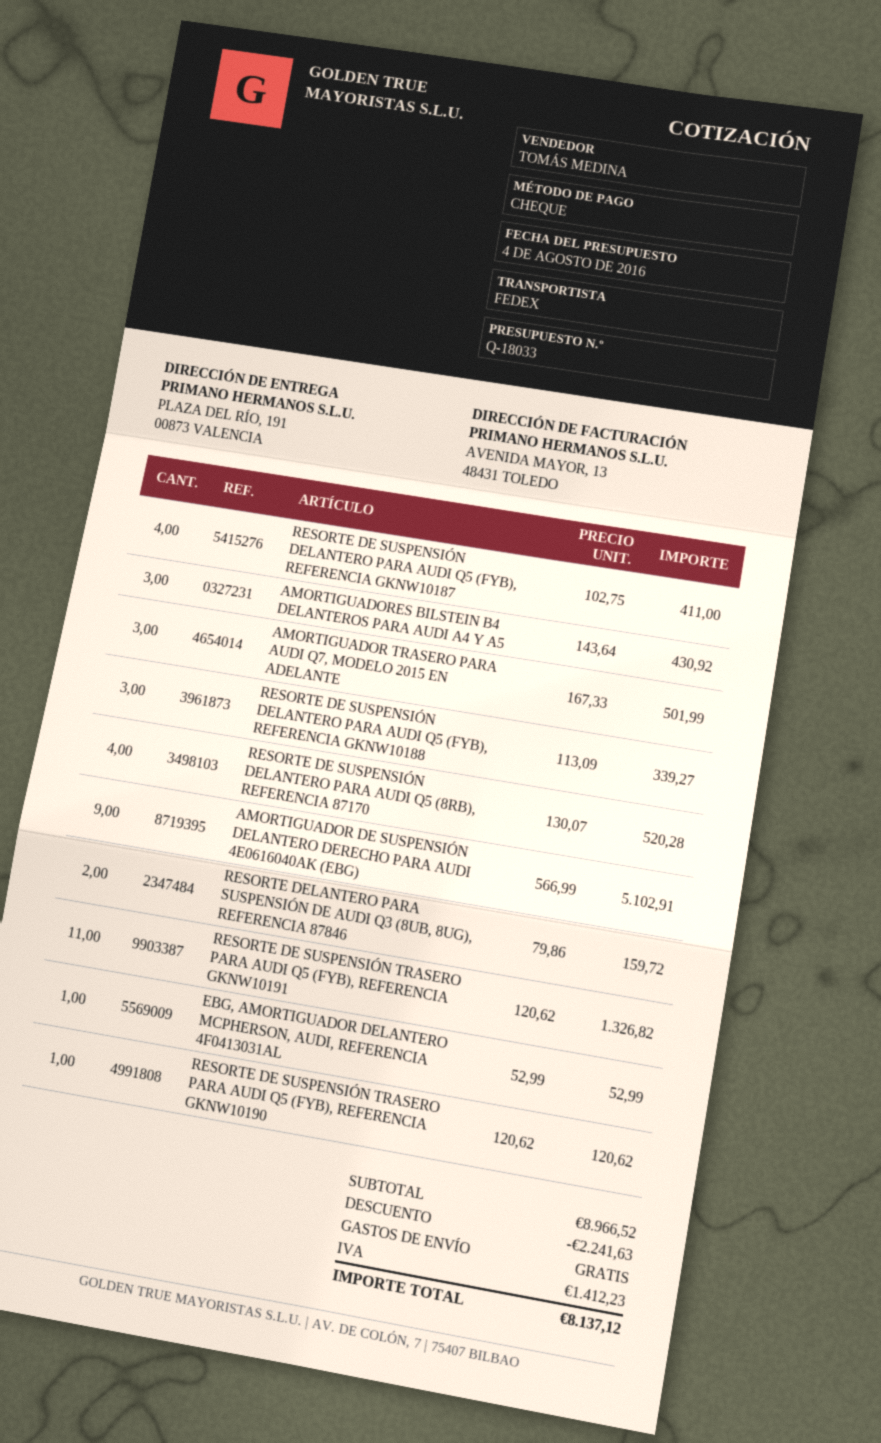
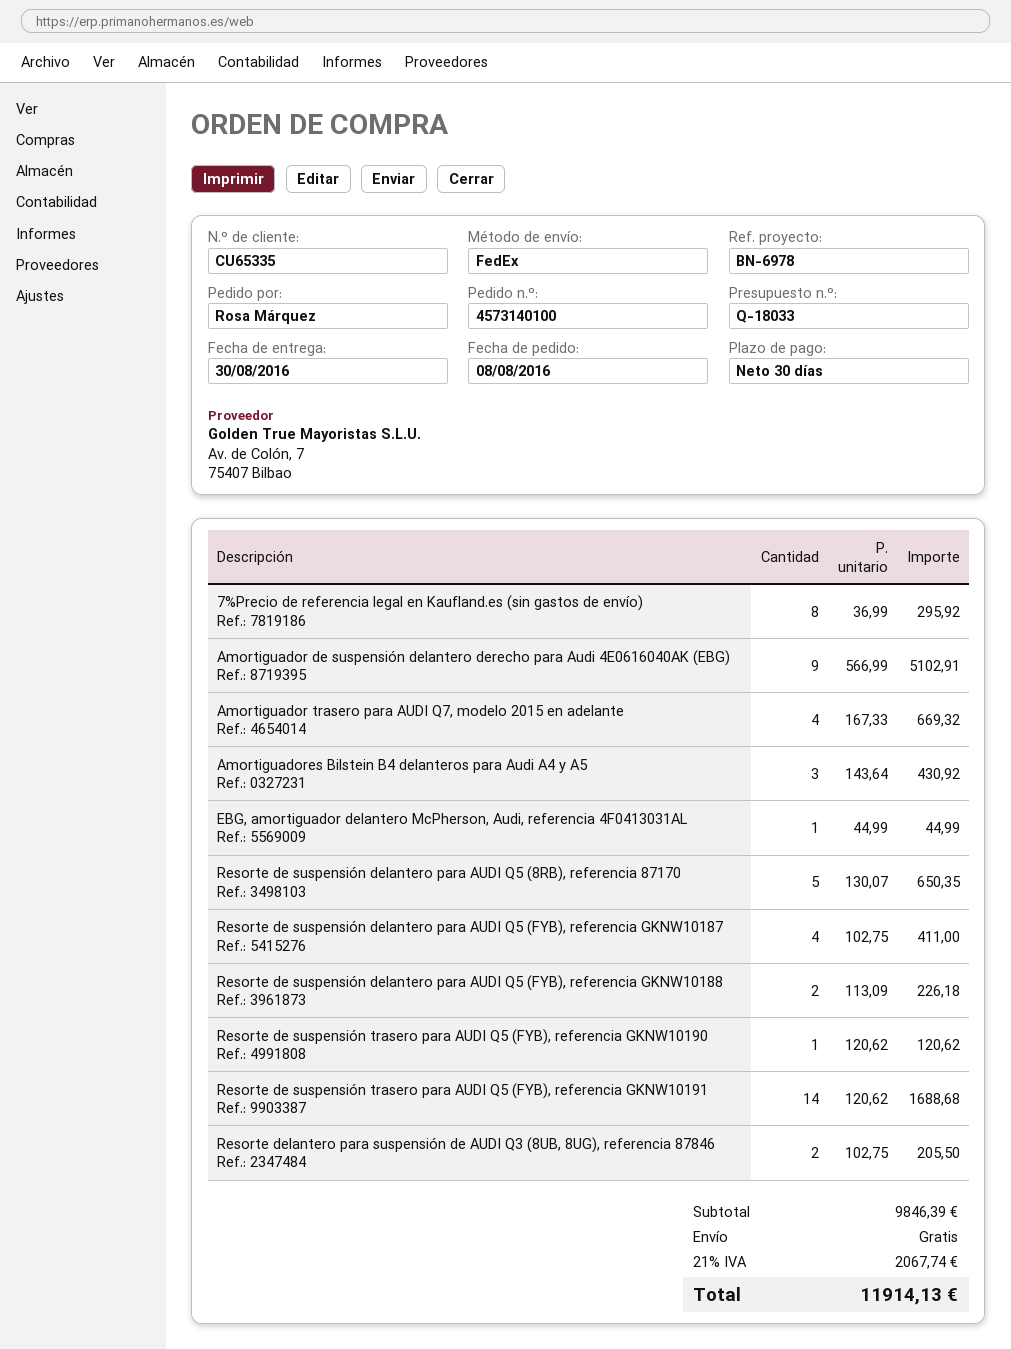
AMORTIGUADOR TRASERO PARA AUDI Q7, MODELO 2015 EN ADELANTE: 3 x 167.33 = 501.99 -> 4 x 167.33 = 669.32
RESORTE DE SUSPENSIÓN DELANTERO PARA AUDI Q5 (FYB), REFERENCIA GKNW10188: 3 x 113.09 = 339.27 -> 2 x 113.09 = 226.18
RESORTE DE SUSPENSIÓN DELANTERO PARA AUDI Q5 (8RB), REFERENCIA 87170: 4 x 130.07 = 520.28 -> 5 x 130.07 = 650.35
RESORTE DELANTERO PARA SUSPENSIÓN DE AUDI Q3 (8UB, 8UG), REFERENCIA 87846: 2 x 79.86 = 159.72 -> 2 x 102.75 = 205.50
RESORTE DE SUSPENSIÓN TRASERO PARA AUDI Q5 (FYB), REFERENCIA GKNW10191: 11 x 120.62 = 1326.82 -> 14 x 120.62 = 1688.68
EBG, AMORTIGUADOR DELANTERO MCPHERSON, AUDI, REFERENCIA 4F0413031AL: 1 x 52.99 = 52.99 -> 1 x 44.99 = 44.99
7%Precio de referencia legal en Kaufland.es (sin gastos de envío): none -> 8 x 36.99 = 295.92
subtotal: 8966.52 -> 9846.39
discount: 2241.63 -> none
tax: 1412.23 -> 2067.74
total: 8137.12 -> 11914.13

